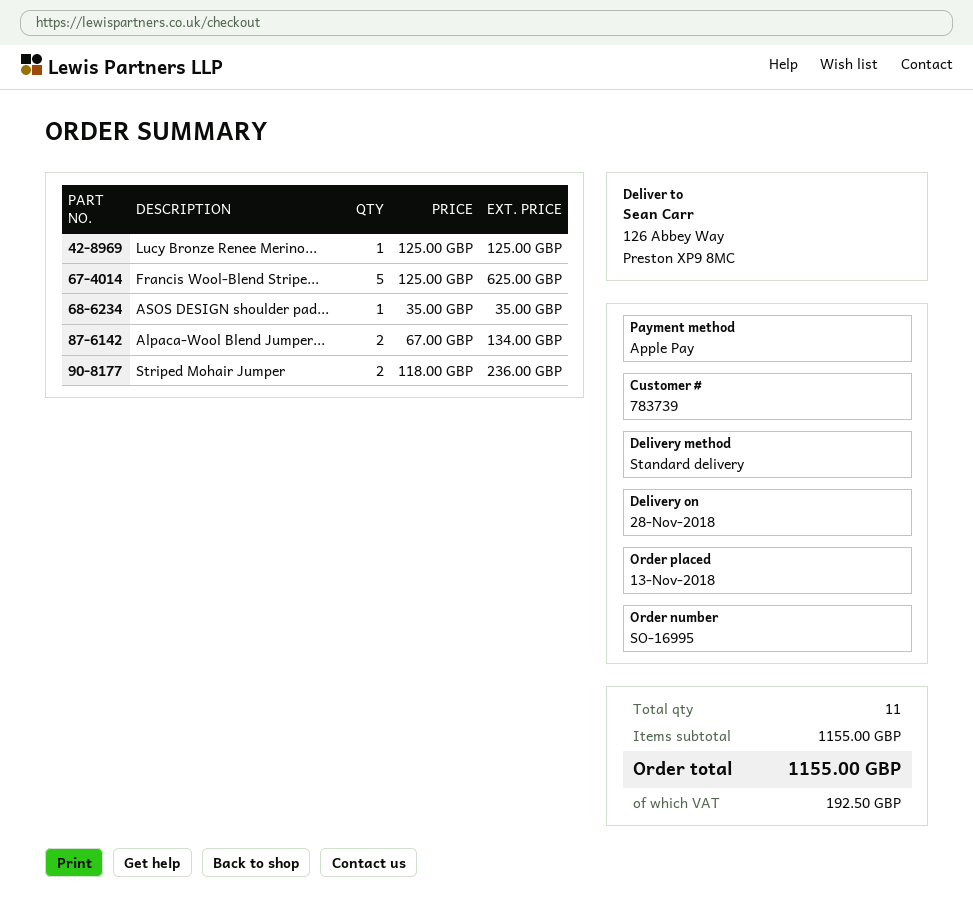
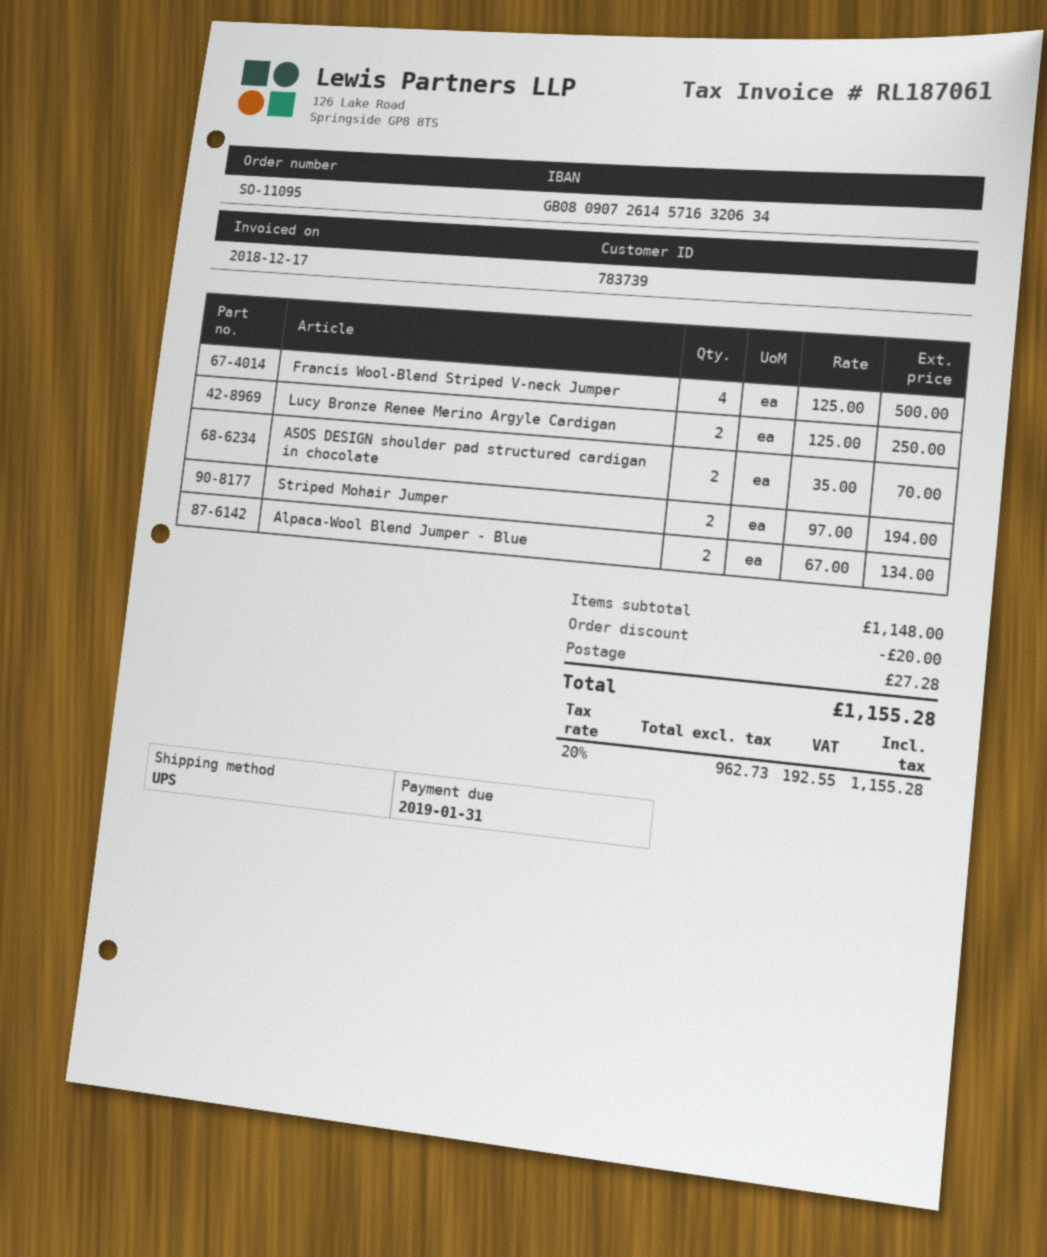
order number: SO-16995 -> SO-11095
shipping method: standard -> UPS
Lucy Bronze Renee Merino...: 1 x 125.00 = 125.00 -> 2 x 125.00 = 250.00
Francis Wool-Blend Stripe...: 5 x 125.00 = 625.00 -> 4 x 125.00 = 500.00
ASOS DESIGN shoulder pad...: 1 x 35.00 = 35.00 -> 2 x 35.00 = 70.00
Striped Mohair Jumper: 2 x 118.00 = 236.00 -> 2 x 97.00 = 194.00
subtotal: 1155.00 -> 1148.00
discount: none -> 20.00
shipping: none -> 27.28
tax: 192.50 -> 192.55
total: 1155.00 -> 1155.28

